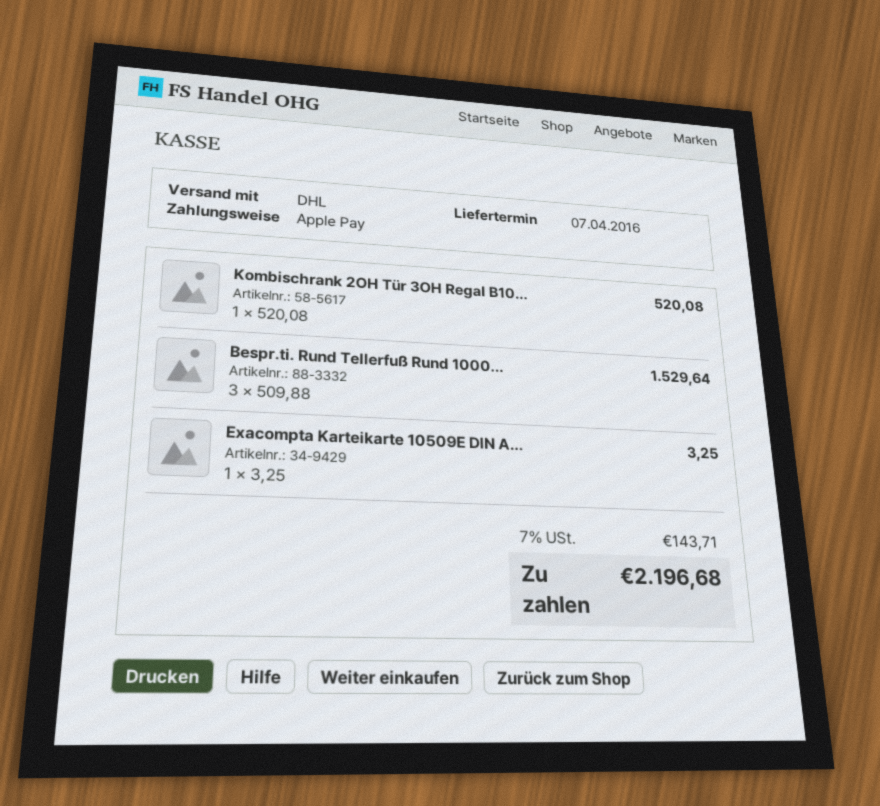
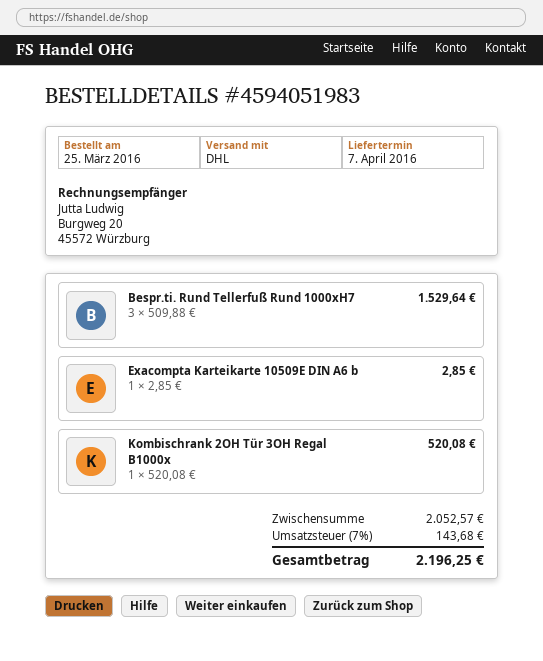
Exacompta Karteikarte 10509E DIN A...: 1 x 3.25 = 3.25 -> 1 x 2.85 = 2.85
tax: 7% = 143.71 -> 7% = 143.68
total: 2196.68 -> 2196.25

